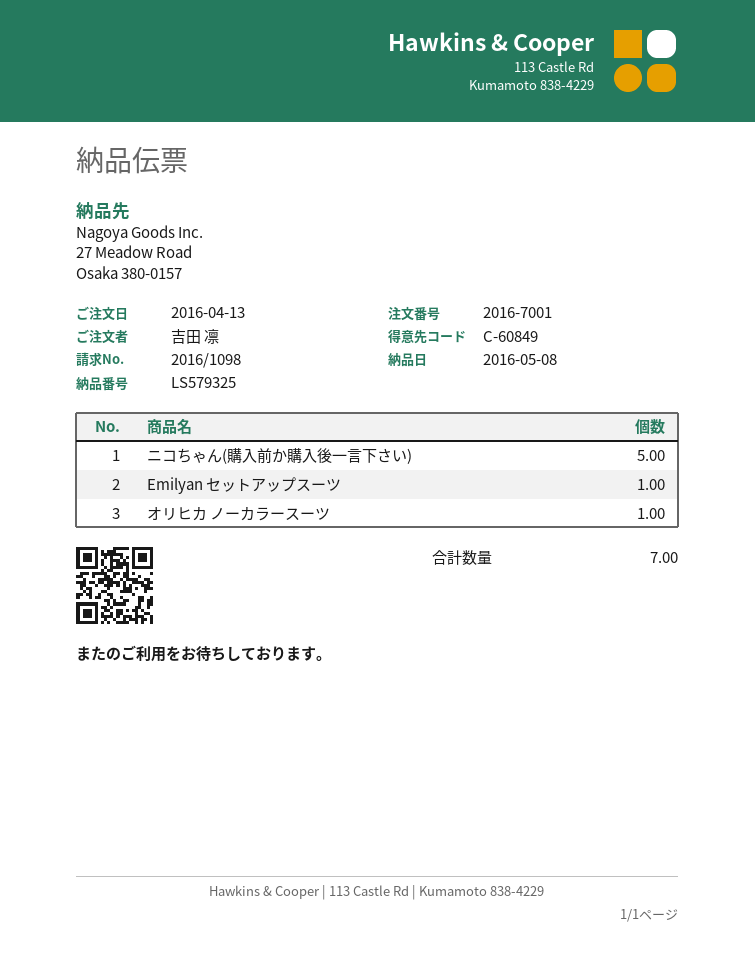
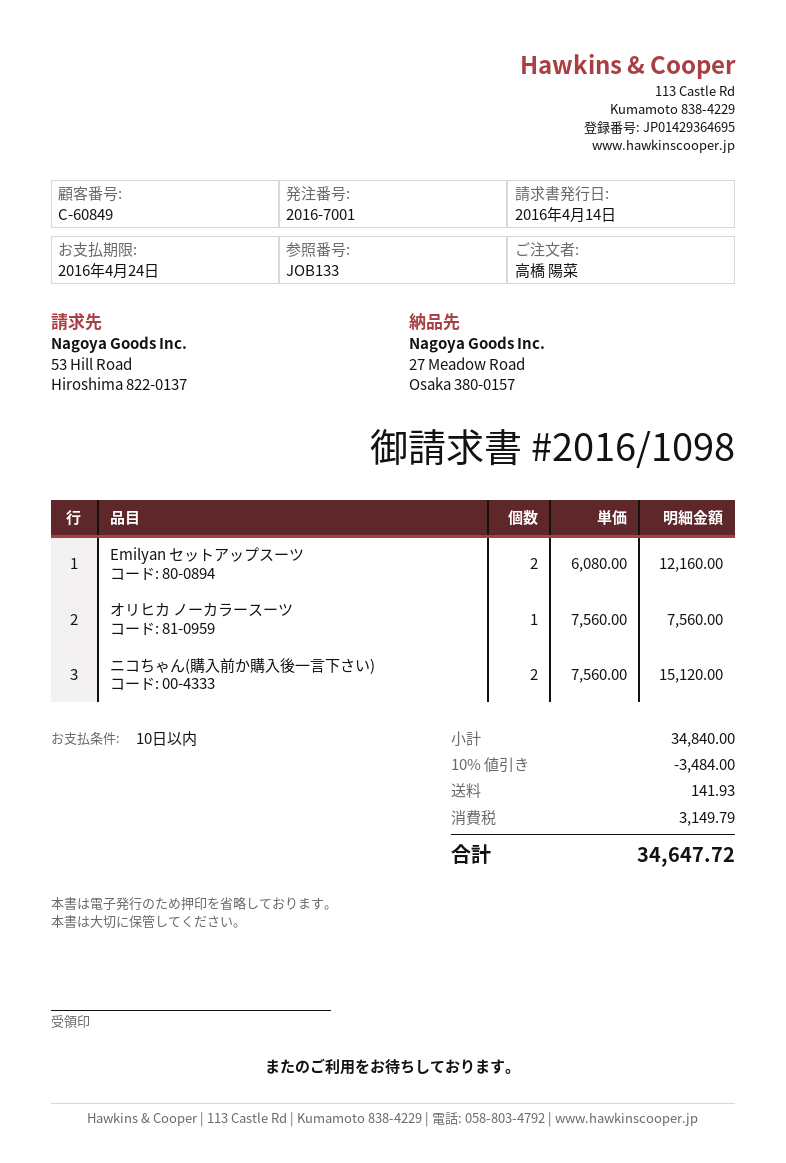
ordered by: 吉田 凛 -> 高橋 陽菜
ニコちゃん(購入前か購入後一言下さい): 5 -> 2
Emilyan セットアップスーツ: 1 -> 2

